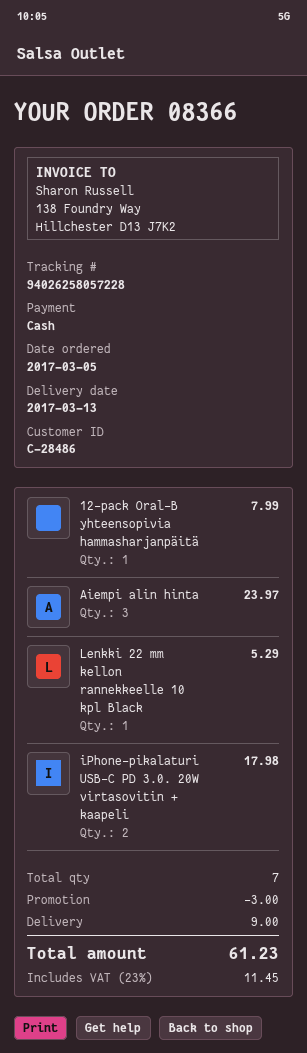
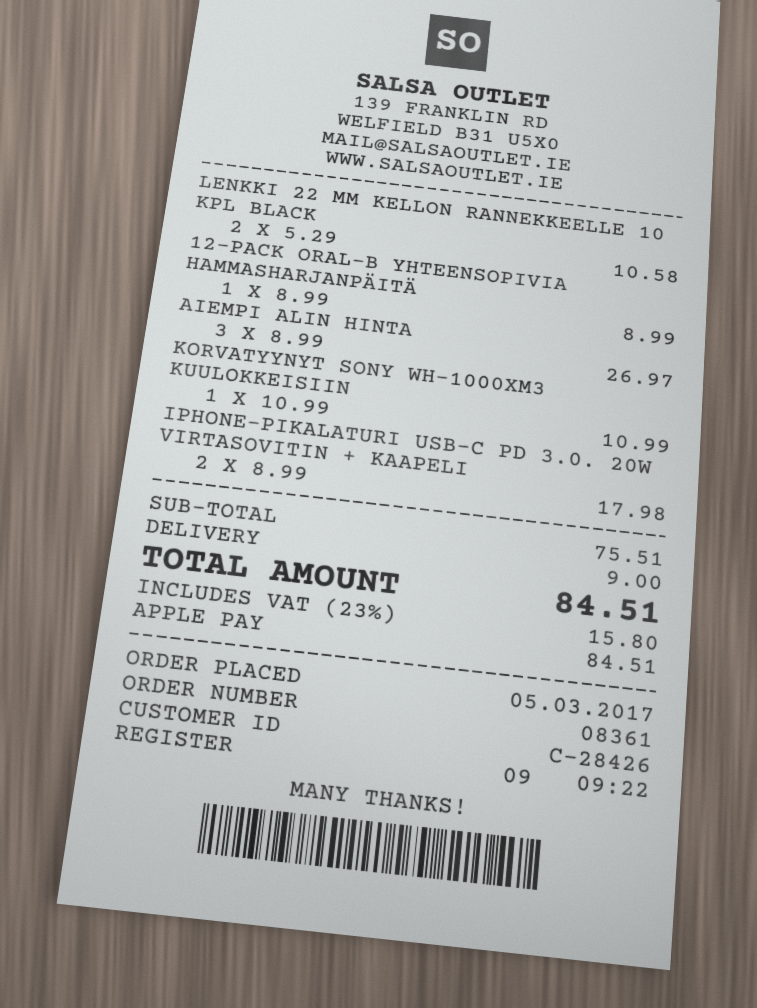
order number: 08366 -> 08361
customer number: C-28486 -> C-28426
payment method: cash -> Apple Pay
12-pack Oral-B yhteensopivia hammasharjanpäitä: 1 for 7.99 -> 1 for 8.99
Aiempi alin hinta: 3 for 23.97 -> 3 for 26.97
Lenkki 22 mm kellon rannekkeelle 10 kpl Black: 1 for 5.29 -> 2 for 10.58
KORVATYYNYT SONY WH-1000XM3 KUULOKKEISIIN: none -> 1 for 10.99
discount: 3.00 -> none
tax: 23% = 11.45 -> 23% = 15.80
total: 61.23 -> 84.51

